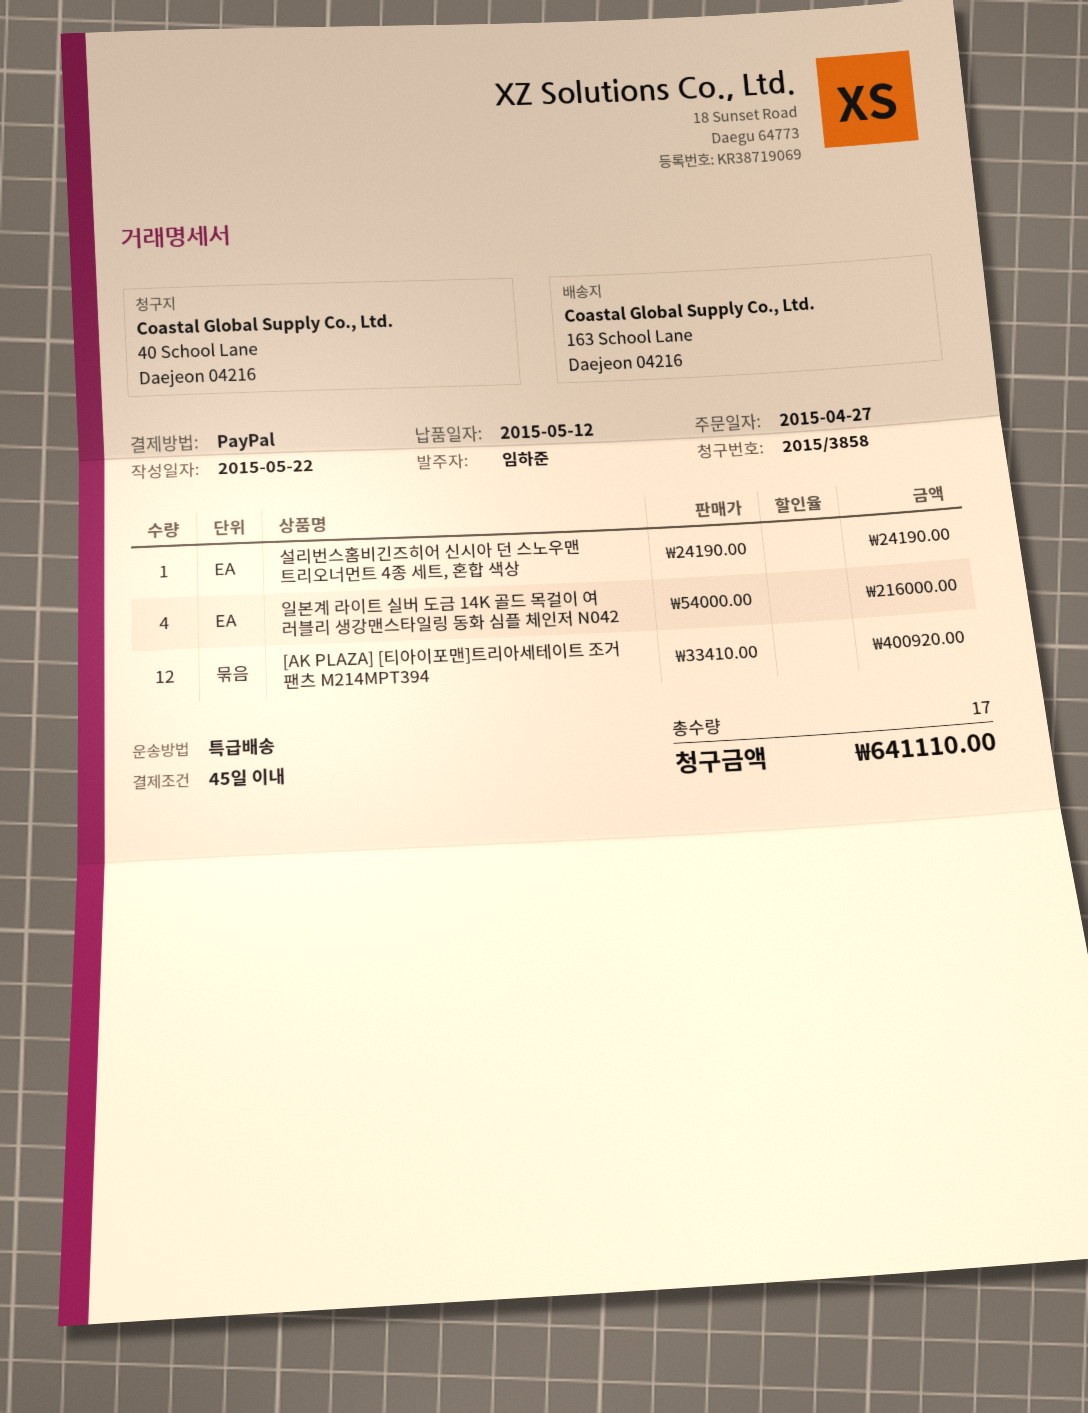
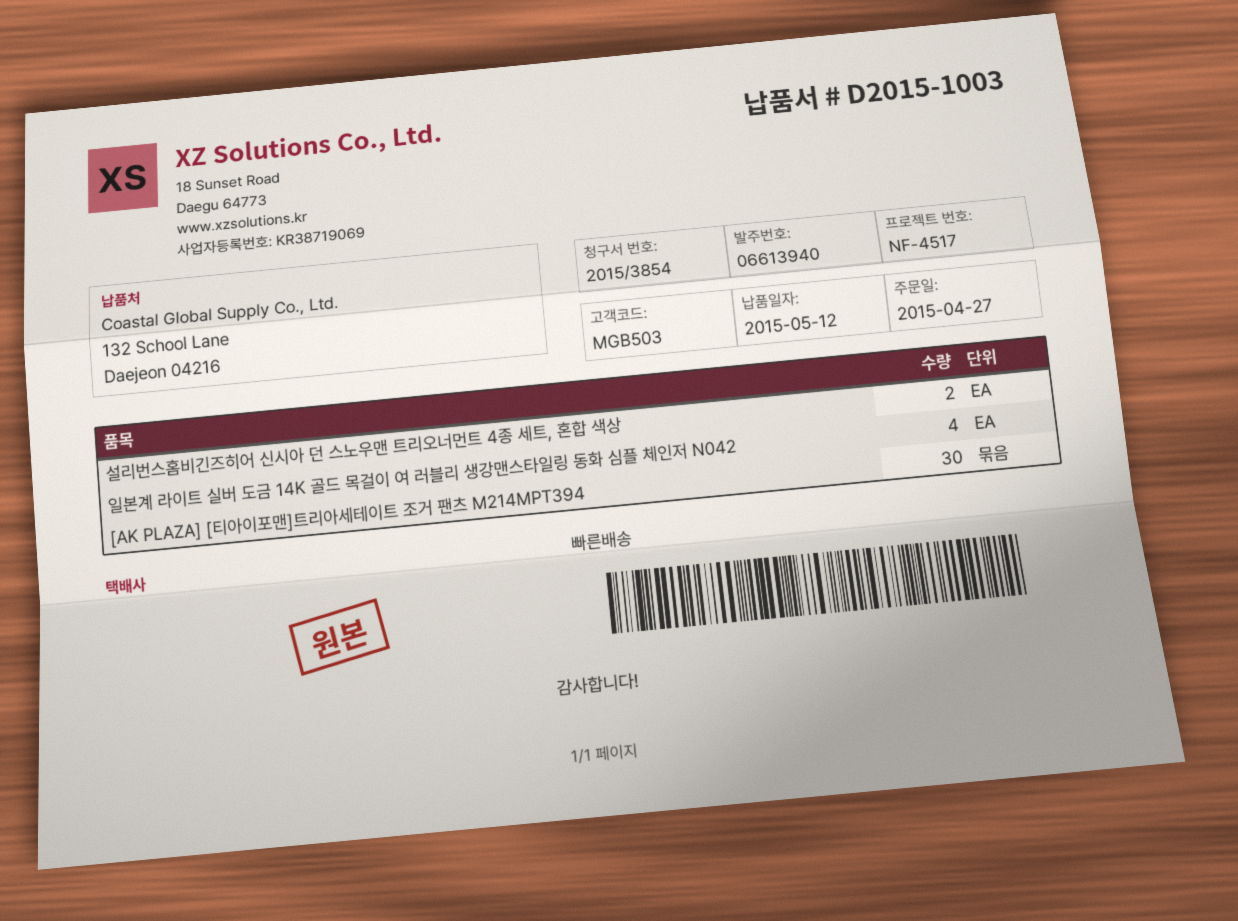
invoice number: 2015/3858 -> 2015/3854
ship to: 163 School Lane, Daejeon 04216 -> 132 School Lane, Daejeon 04216
설리번스홈비긴즈히어 신시아 던 스노우맨 트리오너먼트 4종 세트, 혼합 색상: 1 -> 2
[AK PLAZA] [티아이포맨]트리아세테이트 조거 팬츠 M214MPT394: 12 -> 30

